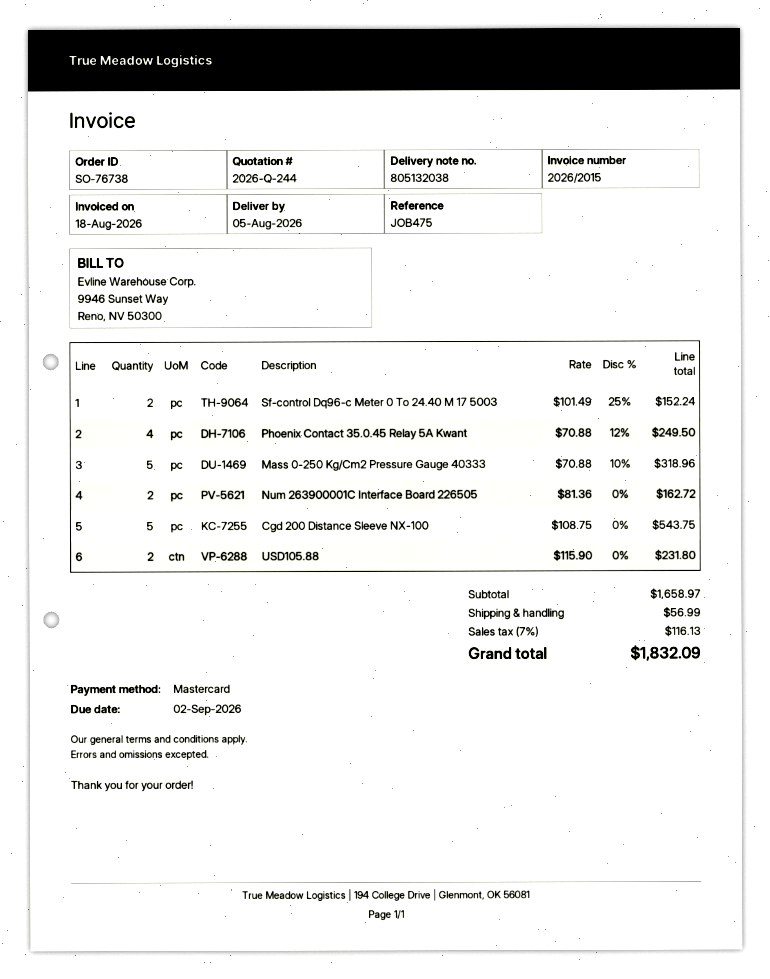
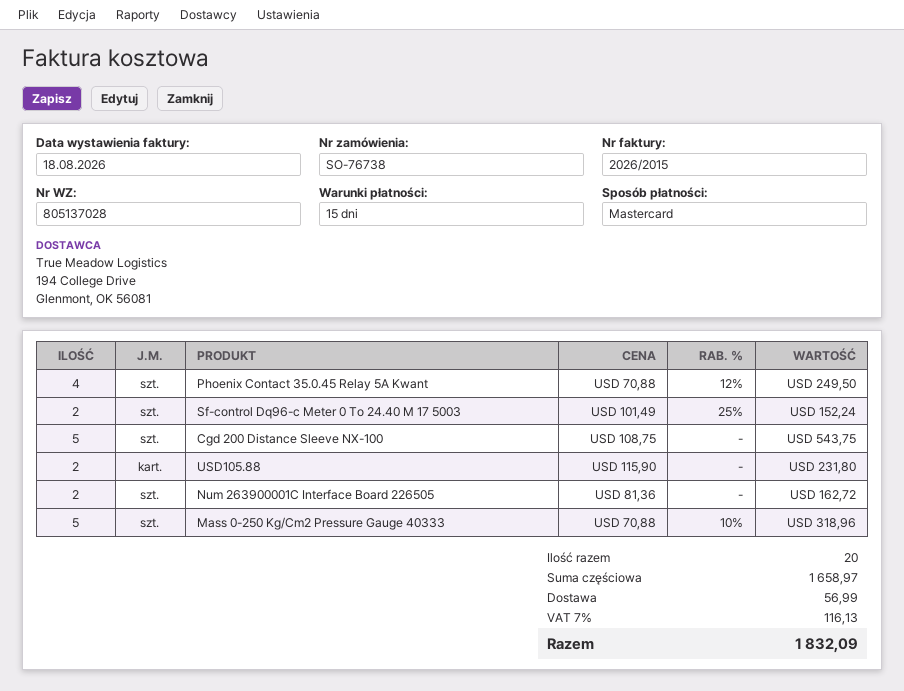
delivery note number: 805132038 -> 805137028

